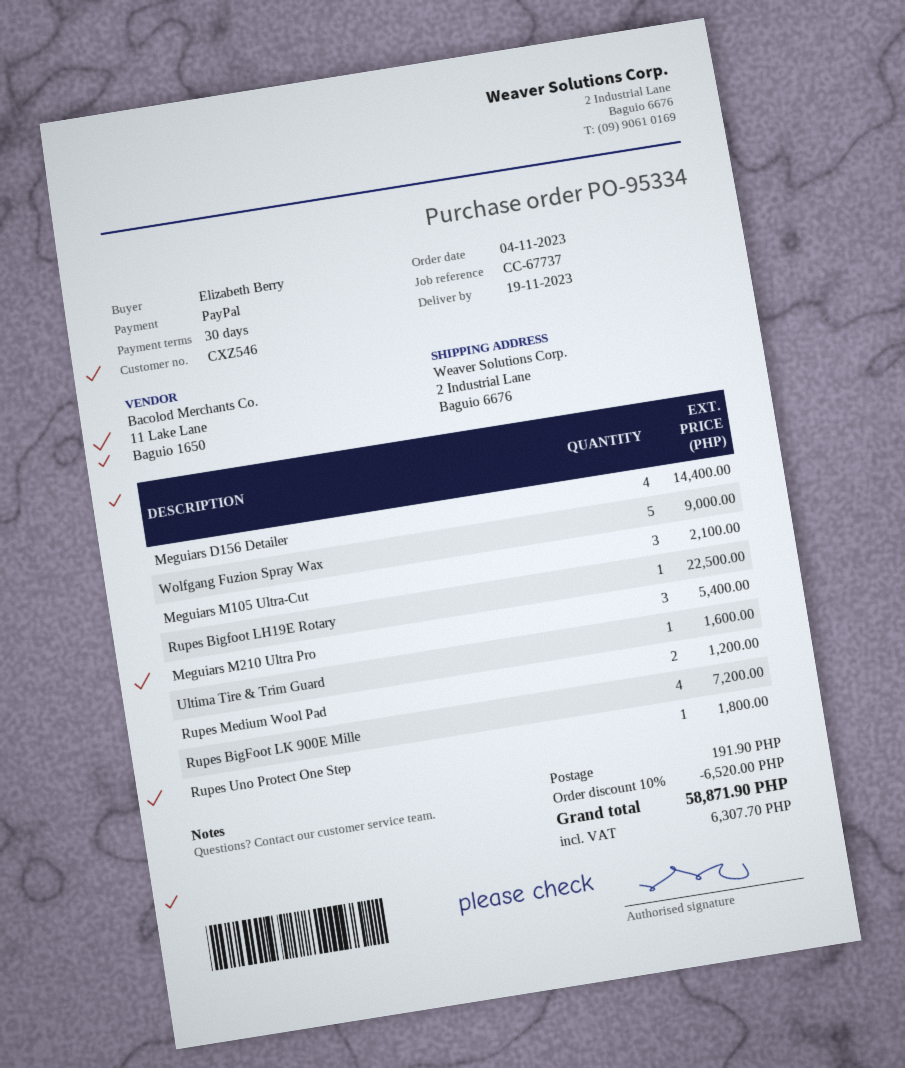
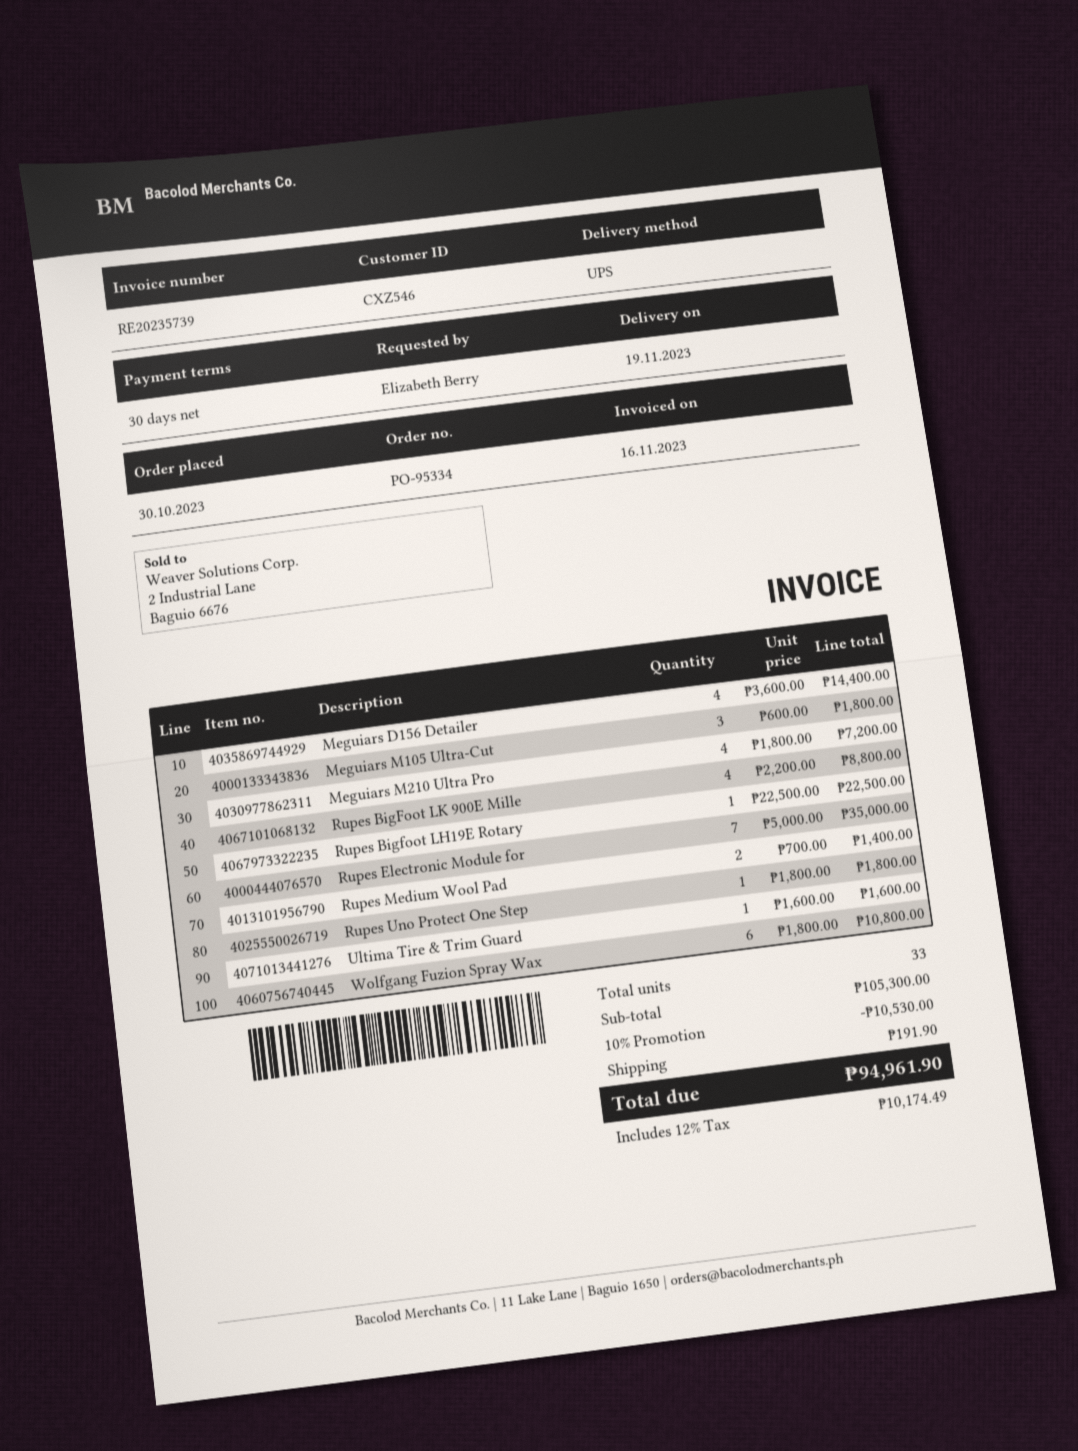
order date: 2023-11-04 -> 2023-10-30
Wolfgang Fuzion Spray Wax: 5 for 9000.00 -> 6 for 10800.00
Meguiars M105 Ultra-Cut: 3 for 2100.00 -> 3 for 1800.00
Meguiars M210 Ultra Pro: 3 for 5400.00 -> 4 for 7200.00
Rupes Medium Wool Pad: 2 for 1200.00 -> 2 for 1400.00
Rupes BigFoot LK 900E Mille: 4 for 7200.00 -> 4 for 8800.00
Rupes Electronic Module for: none -> 7 for 35000.00
discount: 10% = 6520.00 -> 10% = 10530.00
tax: 6307.70 -> 10174.49
total: 58871.90 -> 94961.90

